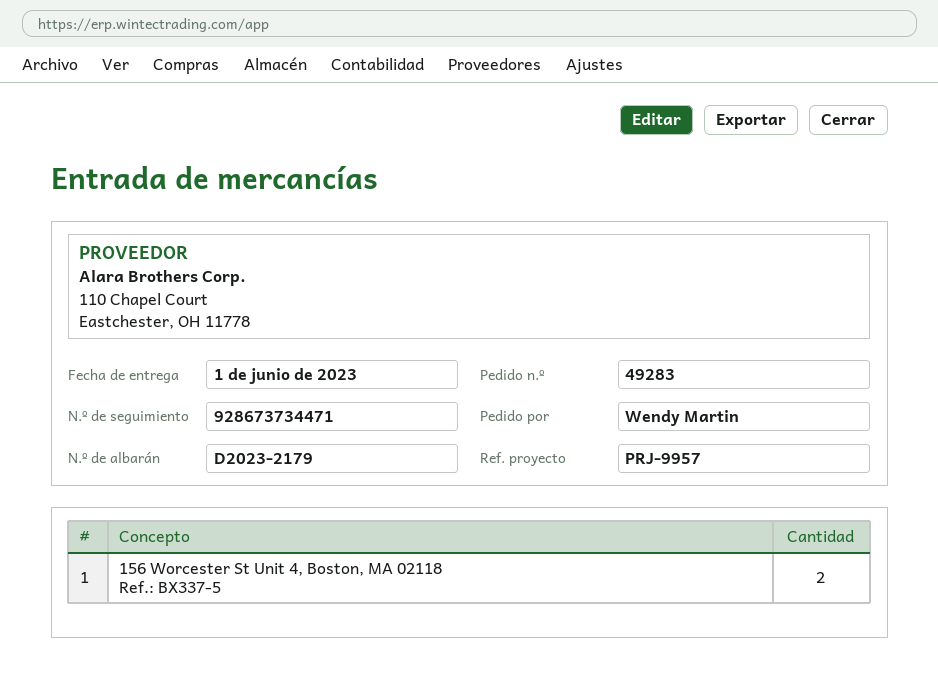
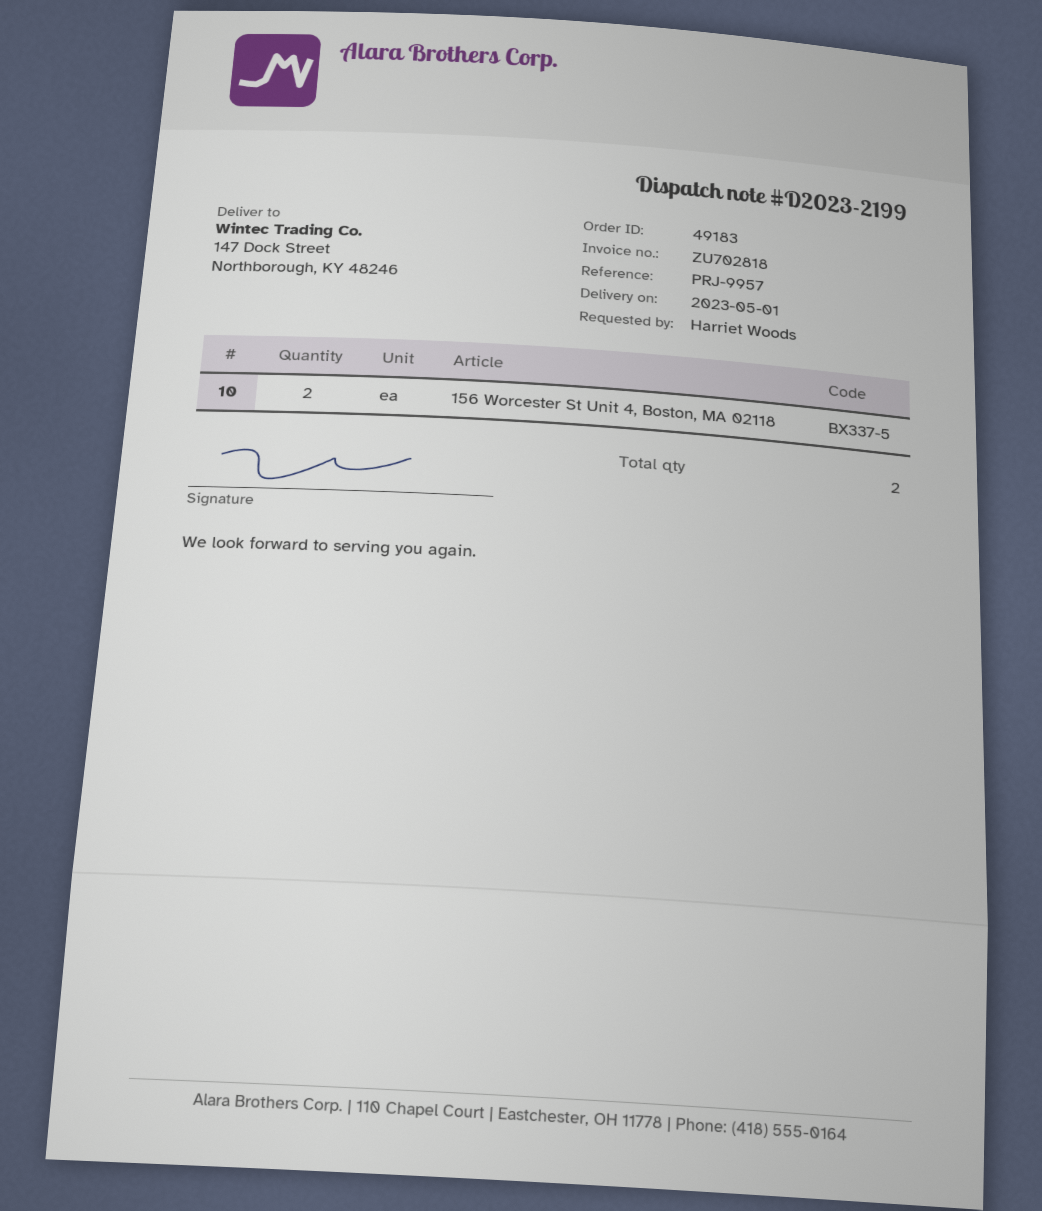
order number: 49283 -> 49183
delivery note number: D2023-2179 -> D2023-2199
delivery date: 2023-06-01 -> 2023-05-01
ordered by: Wendy Martin -> Harriet Woods

